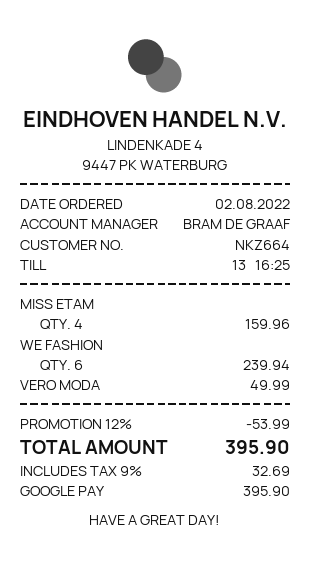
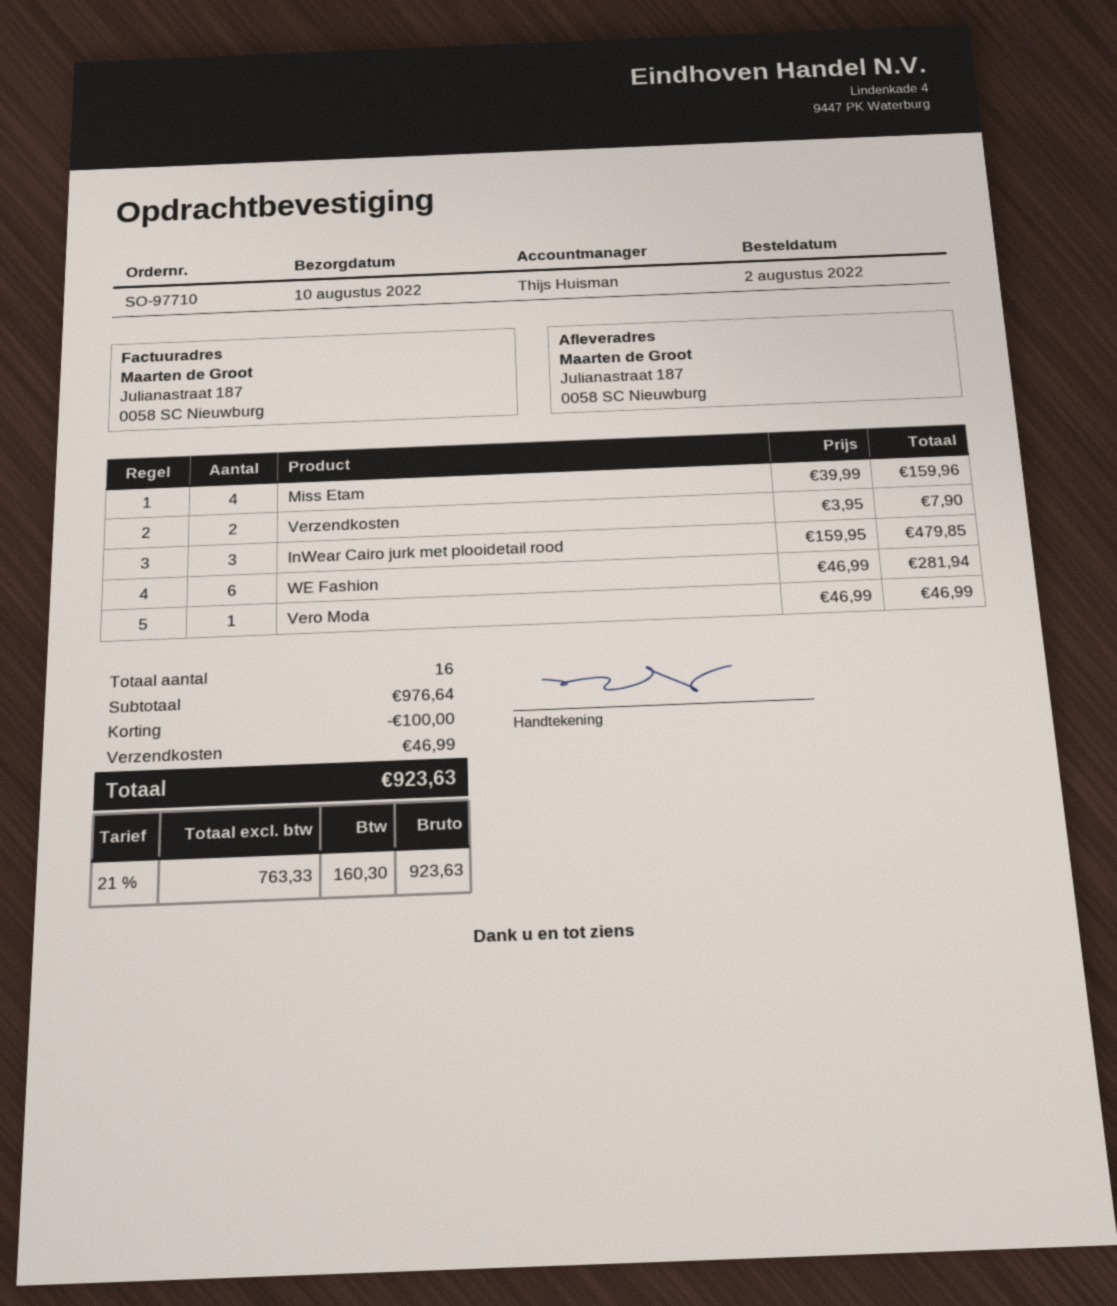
sales rep: BRAM DE GRAAF -> Thijs Huisman
WE FASHION: 6 for 239.94 -> 6 for 281.94
VERO MODA: 1 for 49.99 -> 1 for 46.99
Verzendkosten: none -> 2 for 7.90
InWear Cairo jurk met plooidetail rood: none -> 3 for 479.85
discount: 53.99 -> 100.00
shipping: none -> 46.99
tax: 9% = 32.69 -> 21% = 160.30
total: 395.90 -> 923.63

